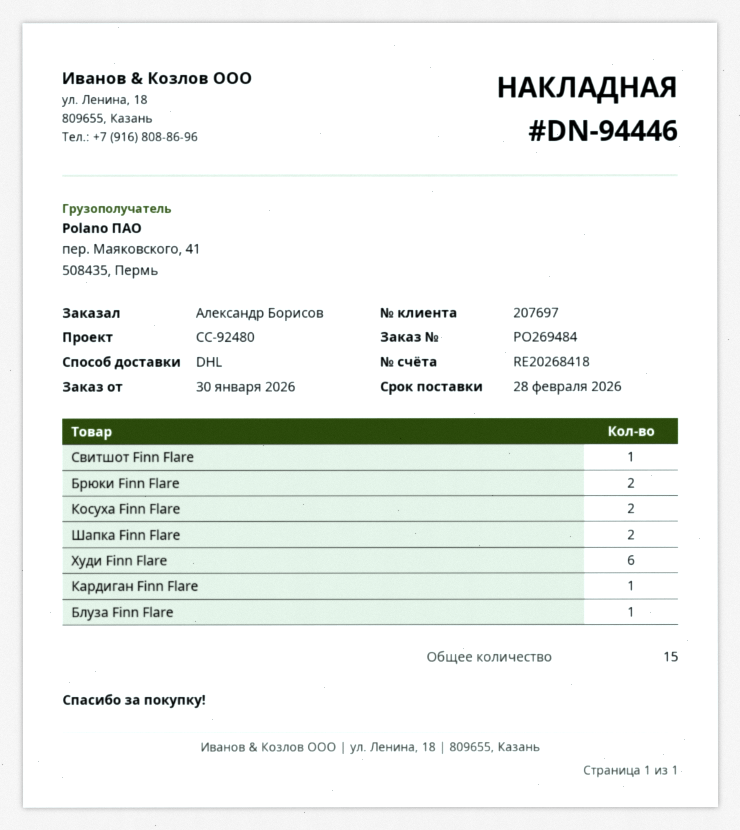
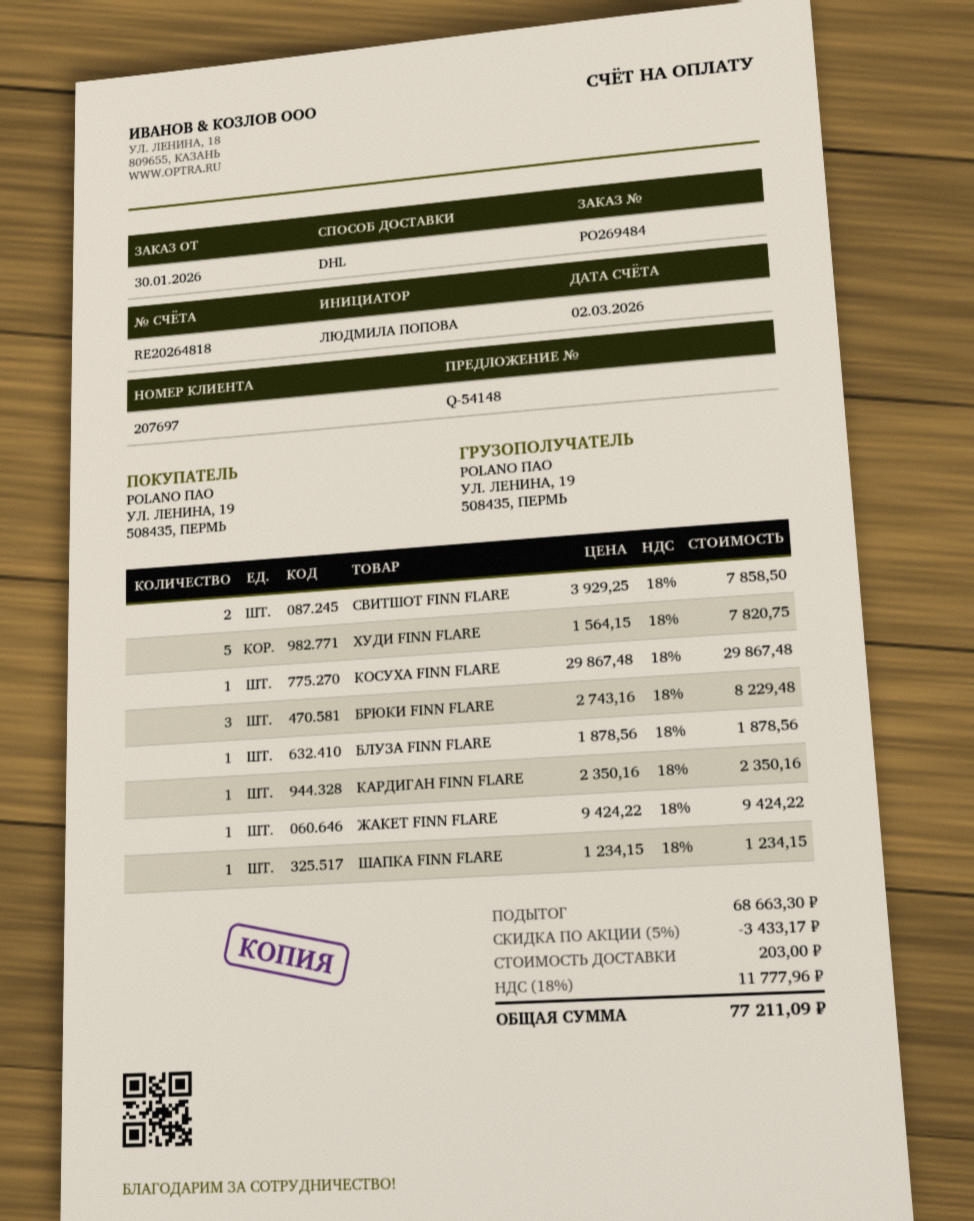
invoice number: RE20268418 -> RE20264818
ordered by: Александр Борисов -> ЛЮДМИЛА ПОПОВА
ship to: пер. Маяковского, 41, 508435, Пермь -> УЛ. ЛЕНИНА, 19, 508435, ПЕРМЬ
Свитшот Finn Flare: 1 -> 2
Брюки Finn Flare: 2 -> 3
Косуха Finn Flare: 2 -> 1
Шапка Finn Flare: 2 -> 1
Худи Finn Flare: 6 -> 5
ЖАКЕТ FINN FLARE: none -> 1

